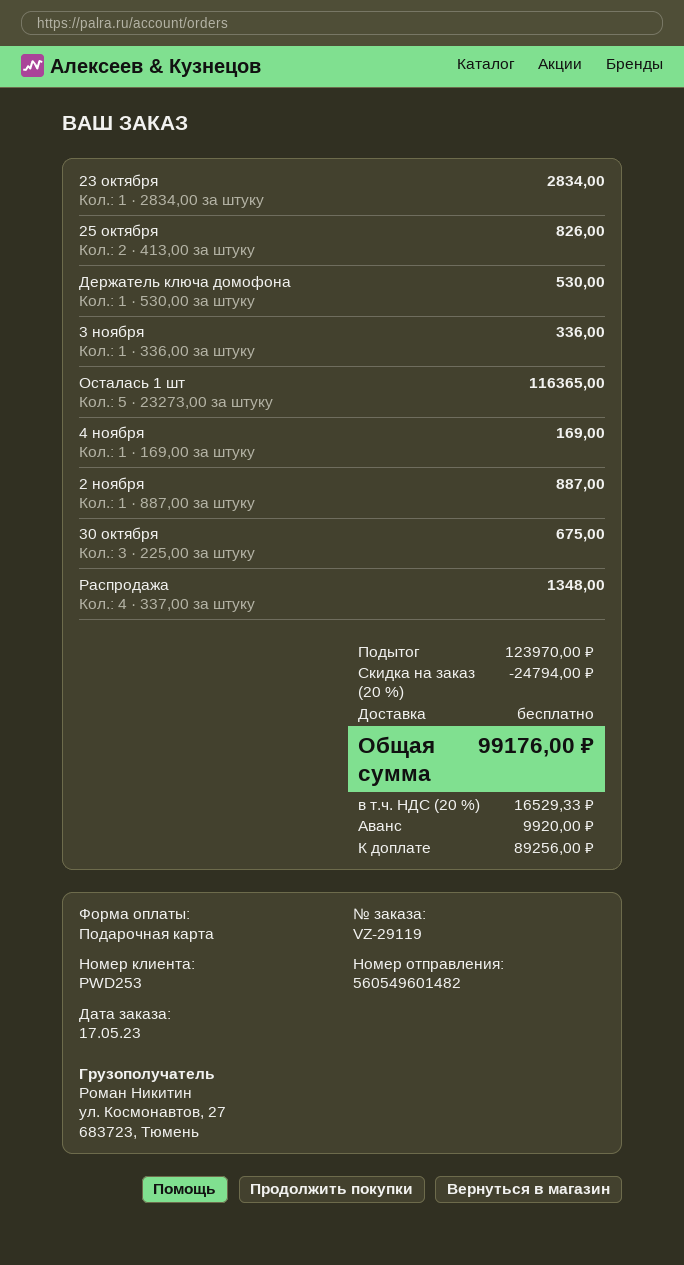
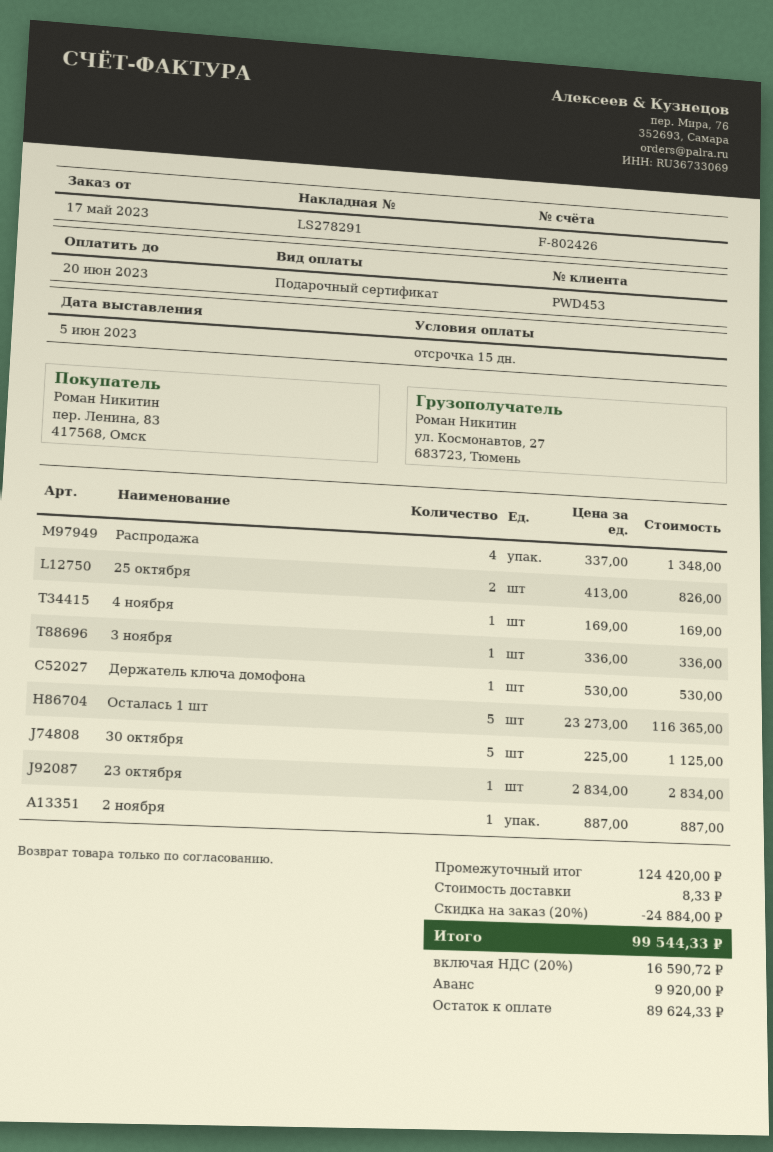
customer number: PWD253 -> PWD453
30 октября: 3 x 225.00 = 675.00 -> 5 x 225.00 = 1125.00
subtotal: 123970.00 -> 124420.00
discount: 20% = 24794.00 -> 20% = 24884.00
shipping: 0.00 -> 8.33
tax: 20% = 16529.33 -> 20% = 16590.72
total: 99176.00 -> 99544.33
balance: 89256.00 -> 89624.33

